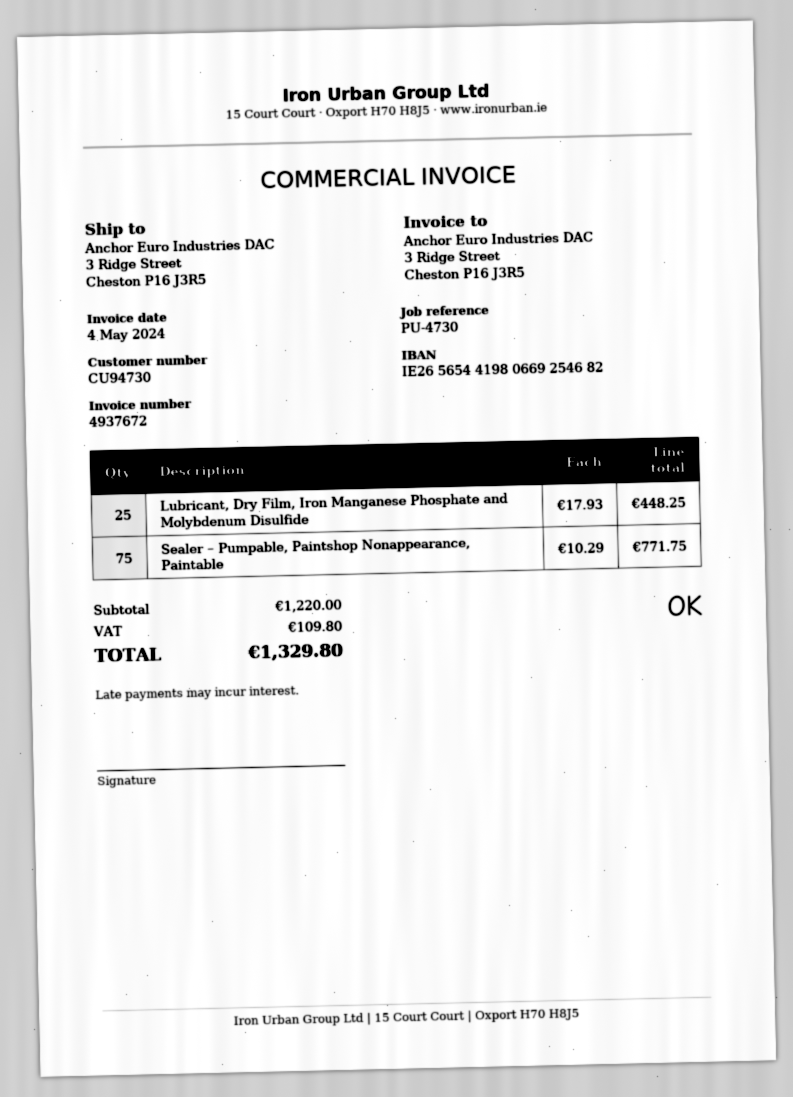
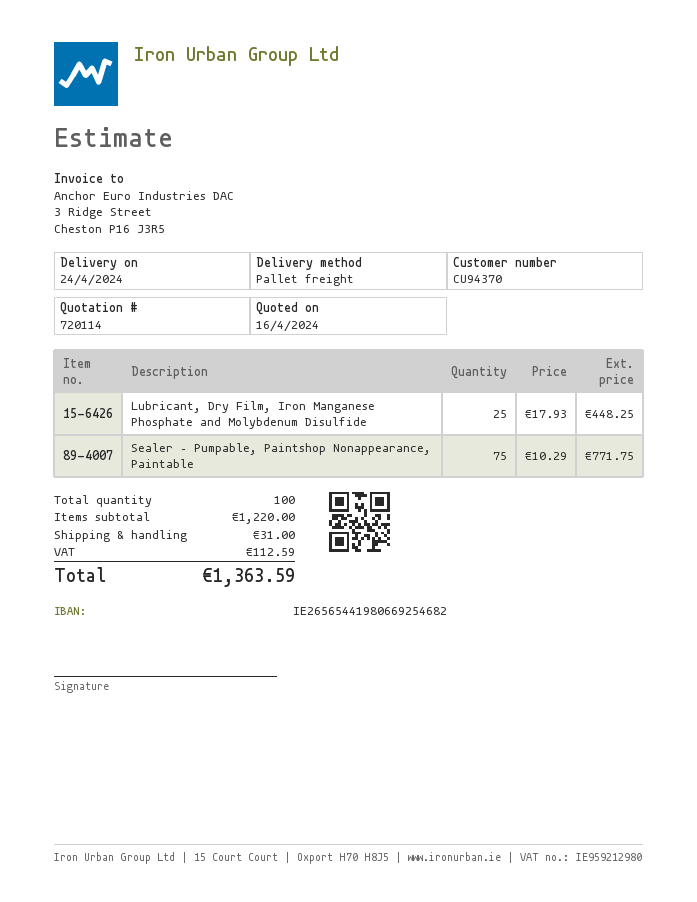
customer number: CU94730 -> CU94370
shipping: none -> 31.00
tax: 109.80 -> 112.59
total: 1329.80 -> 1363.59

